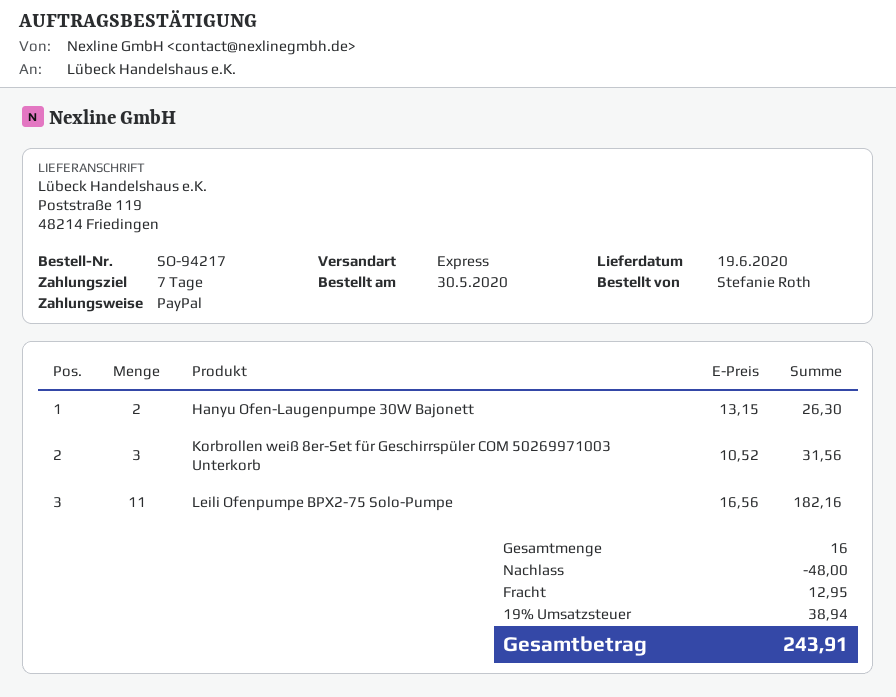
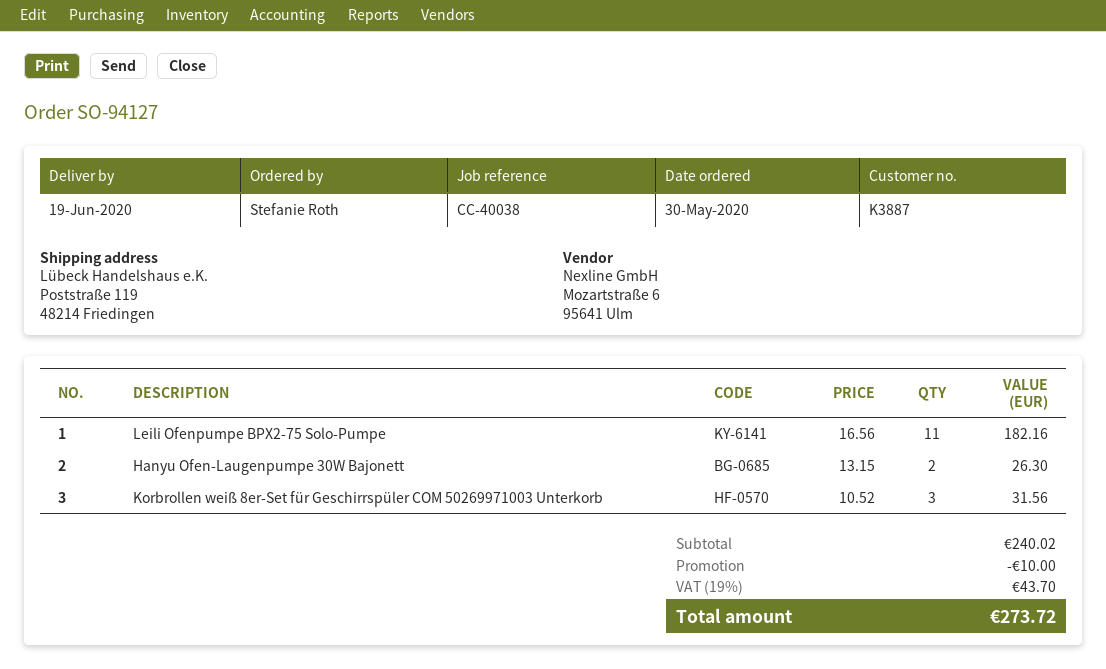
order number: SO-94217 -> SO-94127
discount: 48.00 -> 10.00
shipping: 12.95 -> none
tax: 19% = 38.94 -> 19% = 43.70
total: 243.91 -> 273.72

